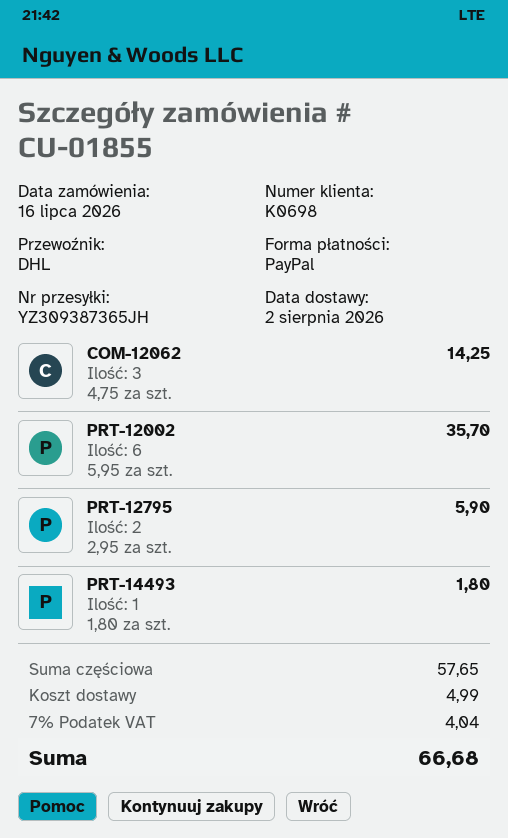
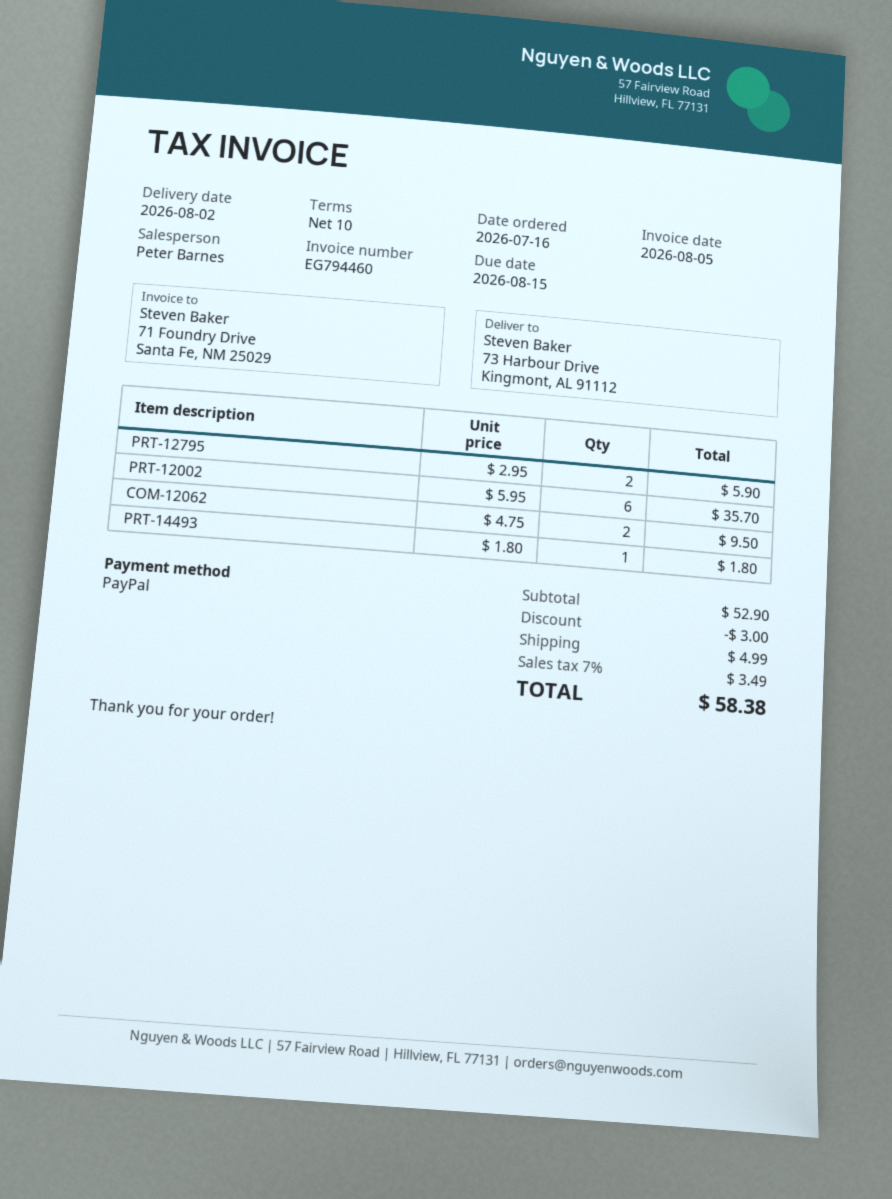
COM-12062: 3 x 4.75 = 14.25 -> 2 x 4.75 = 9.50
subtotal: 57.65 -> 52.90
discount: none -> 3.00
tax: 7% = 4.04 -> 7% = 3.49
total: 66.68 -> 58.38

